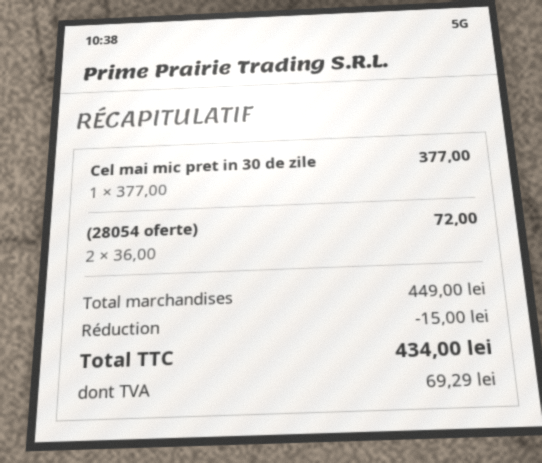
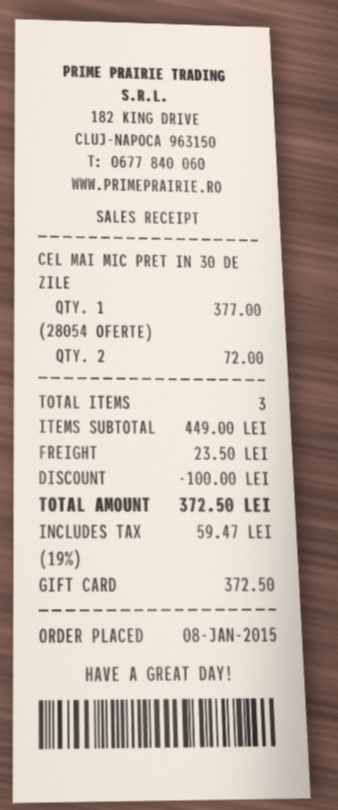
discount: 15.00 -> 100.00
shipping: none -> 23.50
tax: 69.29 -> 59.47
total: 434.00 -> 372.50

